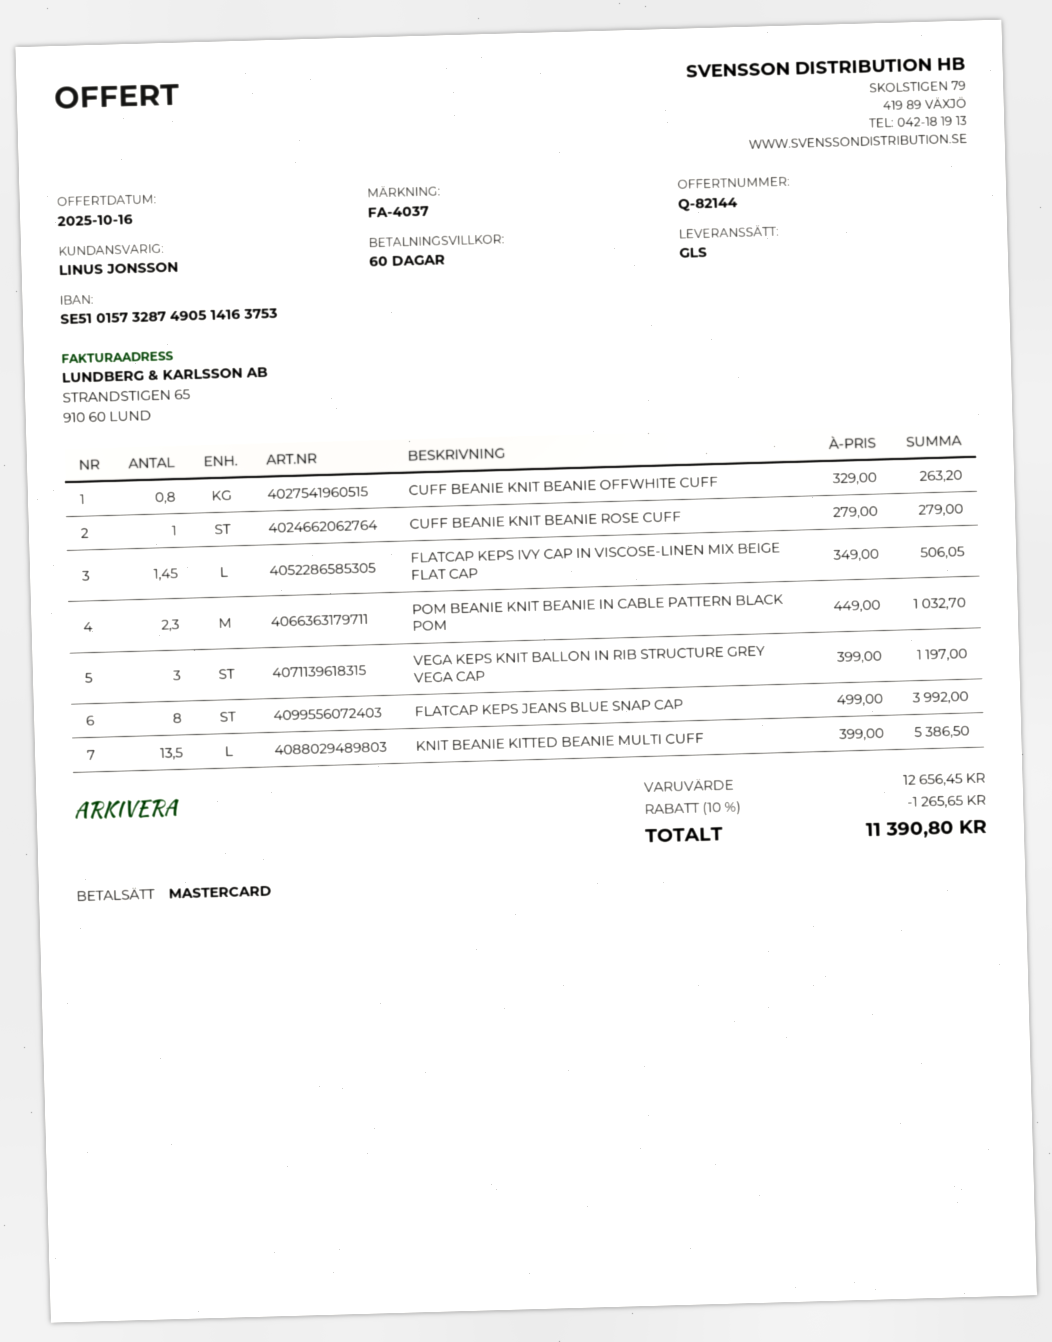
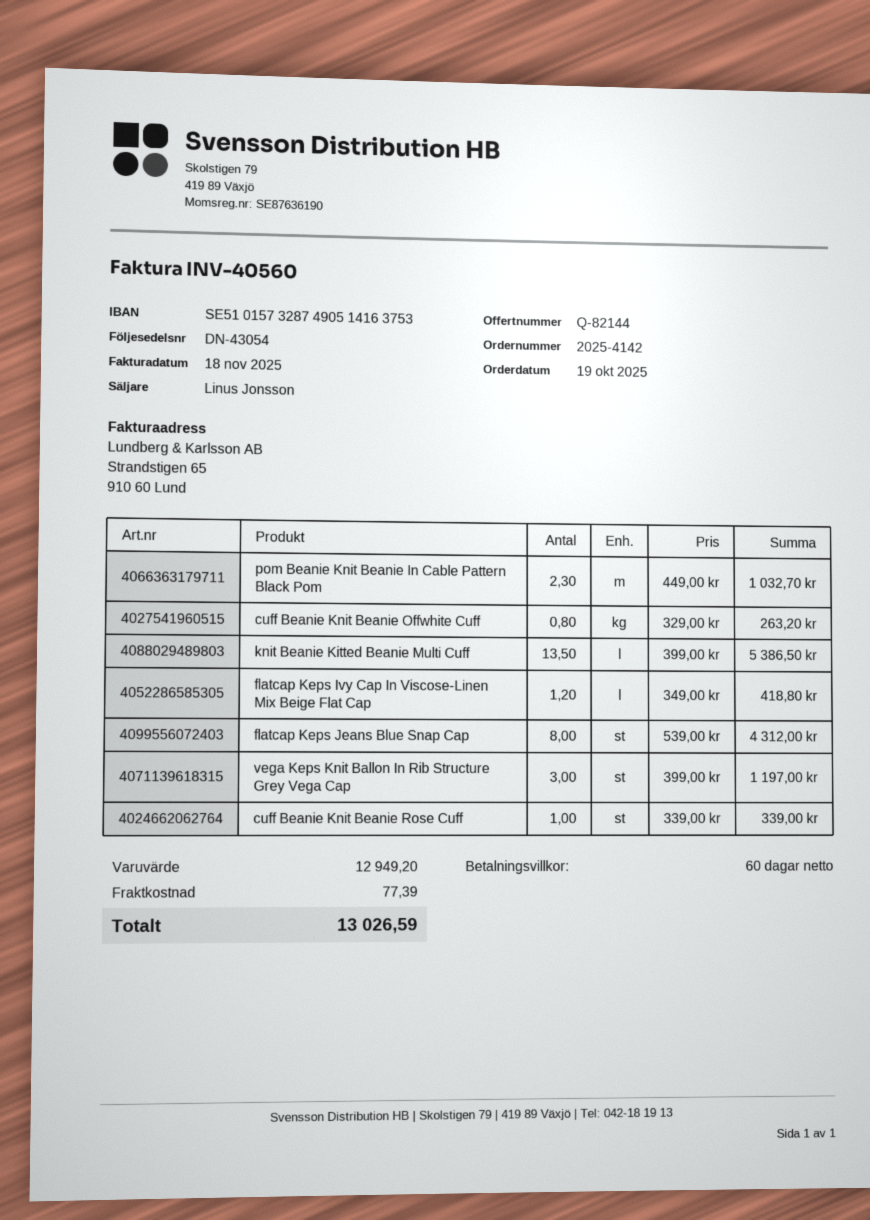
CUFF BEANIE KNIT BEANIE ROSE CUFF: 1 x 279.00 = 279.00 -> 1 x 339.00 = 339.00
FLATCAP KEPS IVY CAP IN VISCOSE-LINEN MIX BEIGE FLAT CAP: 1.45 x 349.00 = 506.05 -> 1.2 x 349.00 = 418.80
FLATCAP KEPS JEANS BLUE SNAP CAP: 8 x 499.00 = 3992.00 -> 8 x 539.00 = 4312.00
subtotal: 12656.45 -> 12949.20
discount: 10% = 1265.65 -> none
shipping: none -> 77.39
total: 11390.80 -> 13026.59

